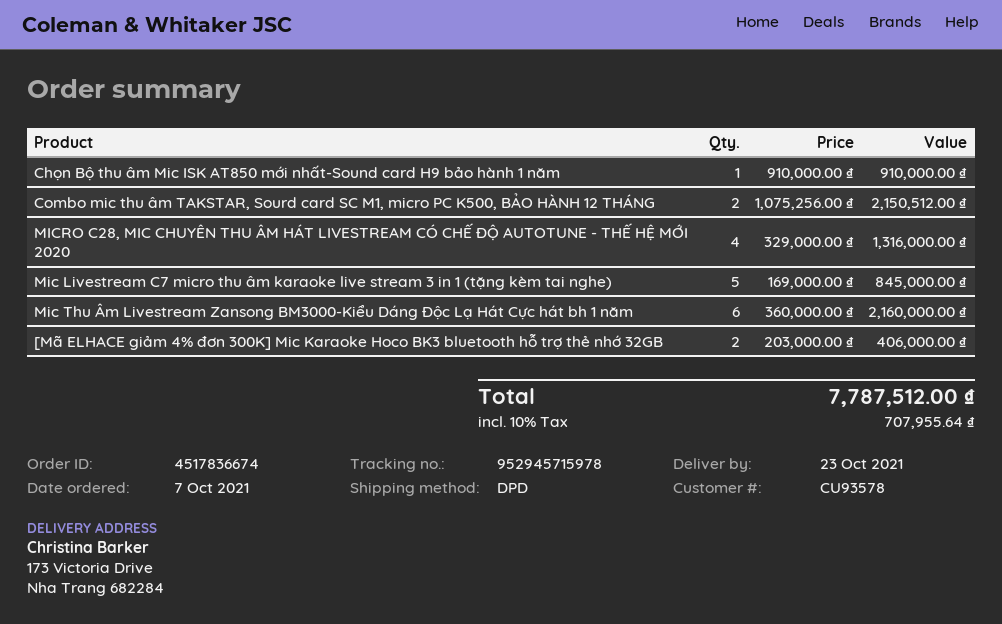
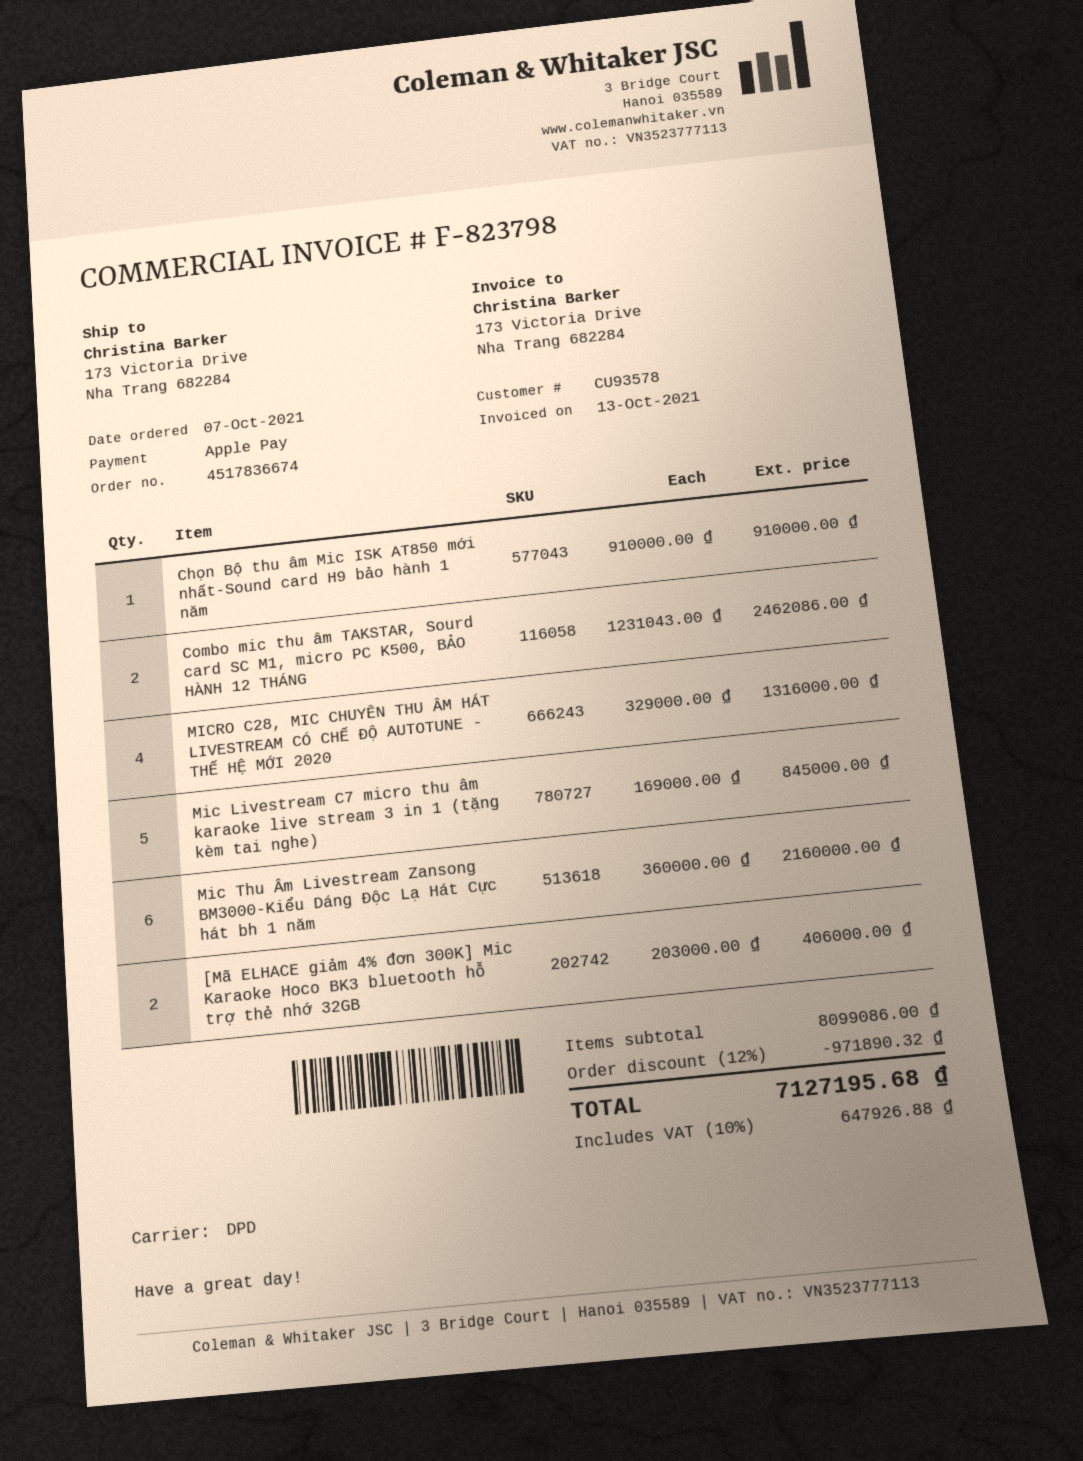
Combo mic thu âm TAKSTAR, Sourd card SC M1, micro PC K500, BẢO HÀNH 12 THÁNG: 2 x 1075256.00 = 2150512.00 -> 2 x 1231043.00 = 2462086.00
discount: none -> 12% = 971890.32
tax: 10% = 707955.64 -> 10% = 647926.88
total: 7787512.00 -> 7127195.68

